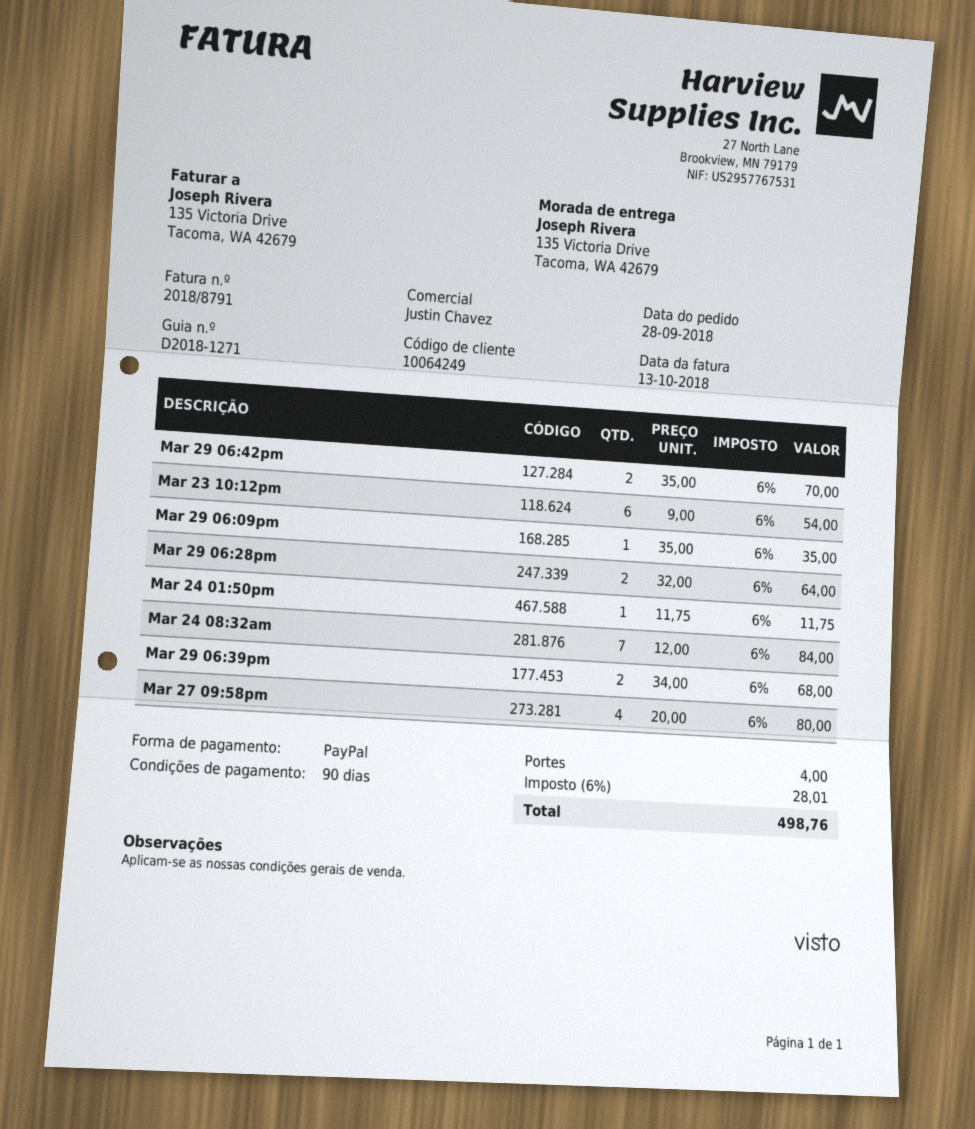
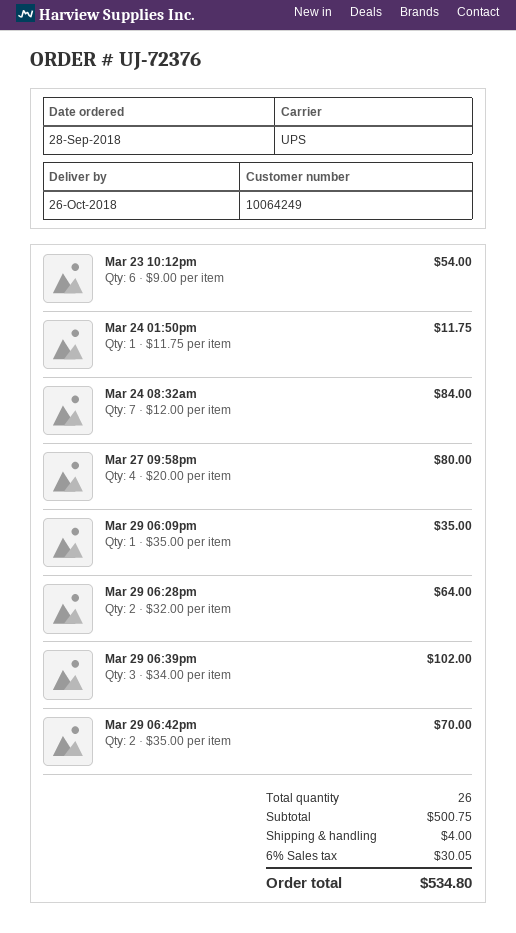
Mar 29 06:39pm: 2 x 34.00 = 68.00 -> 3 x 34.00 = 102.00
tax: 6% = 28.01 -> 6% = 30.05
total: 498.76 -> 534.80

